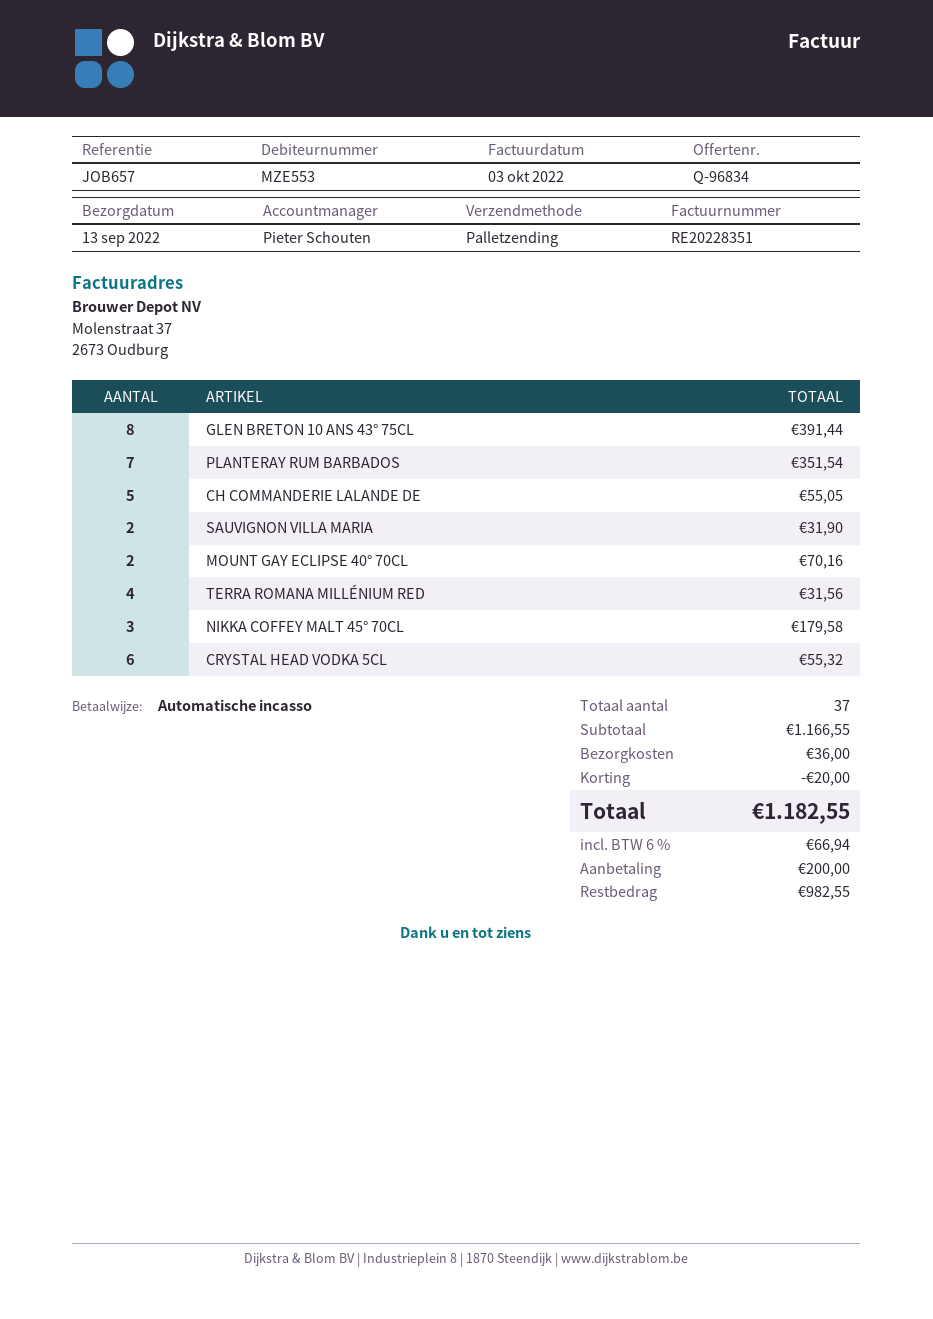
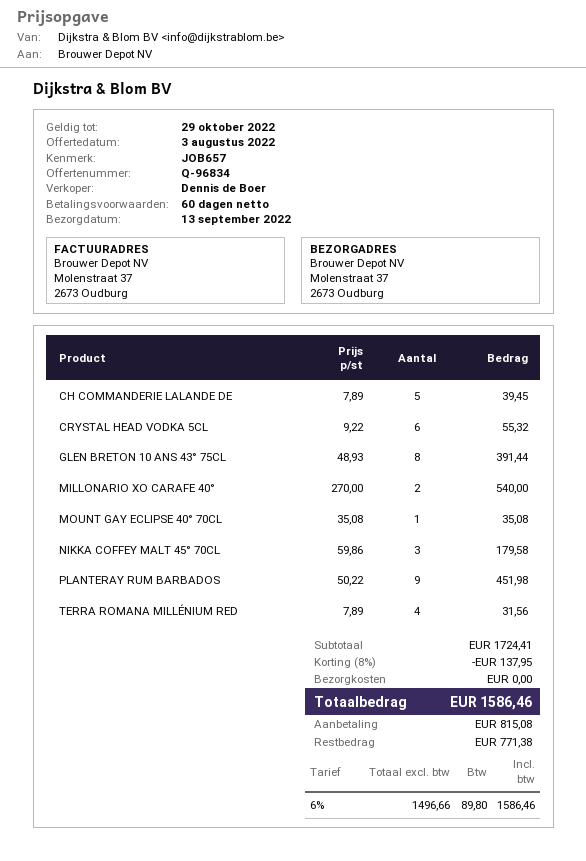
sales rep: Pieter Schouten -> Dennis de Boer
PLANTERAY RUM BARBADOS: 7 for 351.54 -> 9 for 451.98
CH COMMANDERIE LALANDE DE: 5 for 55.05 -> 5 for 39.45
SAUVIGNON VILLA MARIA: 2 for 31.90 -> none
MOUNT GAY ECLIPSE 40° 70CL: 2 for 70.16 -> 1 for 35.08
MILLONARIO XO CARAFE 40°: none -> 2 for 540.00
subtotal: 1166.55 -> 1724.41
discount: 20.00 -> 137.95
shipping: 36.00 -> 0.00
tax: 6% = 66.94 -> 6% = 89.80
total: 1182.55 -> 1586.46
deposit: 200.00 -> 815.08
balance: 982.55 -> 771.38

